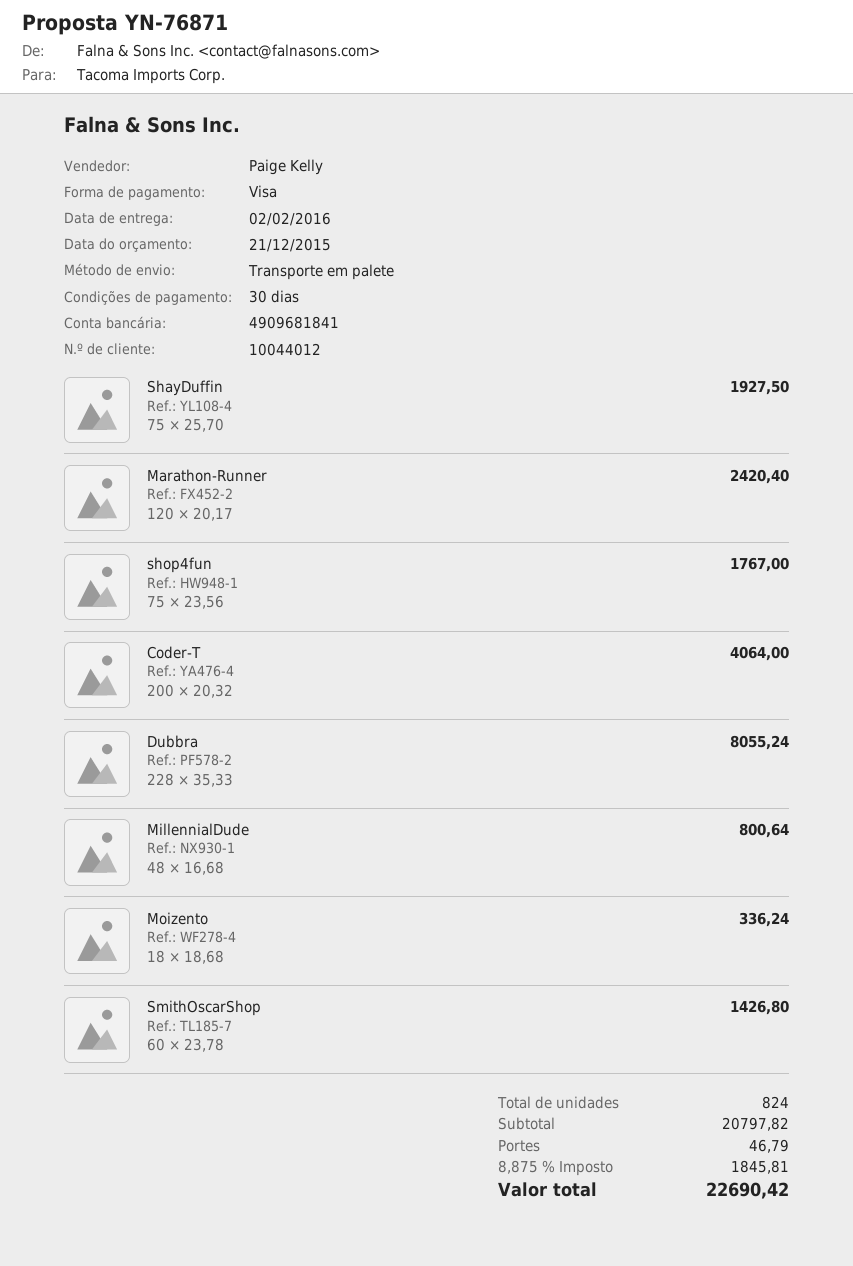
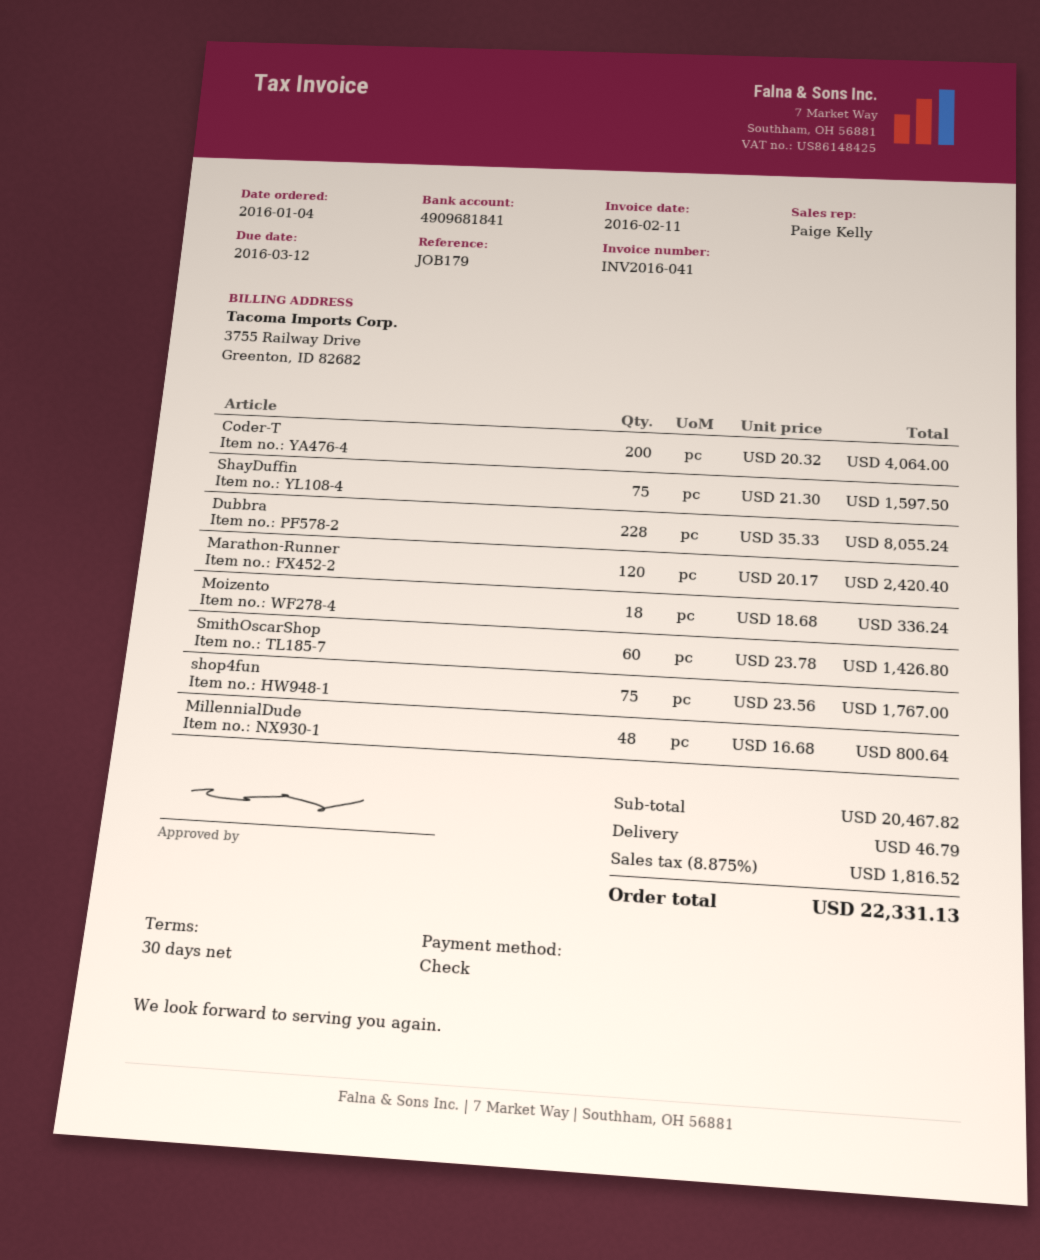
payment method: Visa -> cheque
ShayDuffin: 75 x 25.70 = 1927.50 -> 75 x 21.30 = 1597.50
subtotal: 20797.82 -> 20467.82
tax: 8.875% = 1845.81 -> 8.875% = 1816.52
total: 22690.42 -> 22331.13

